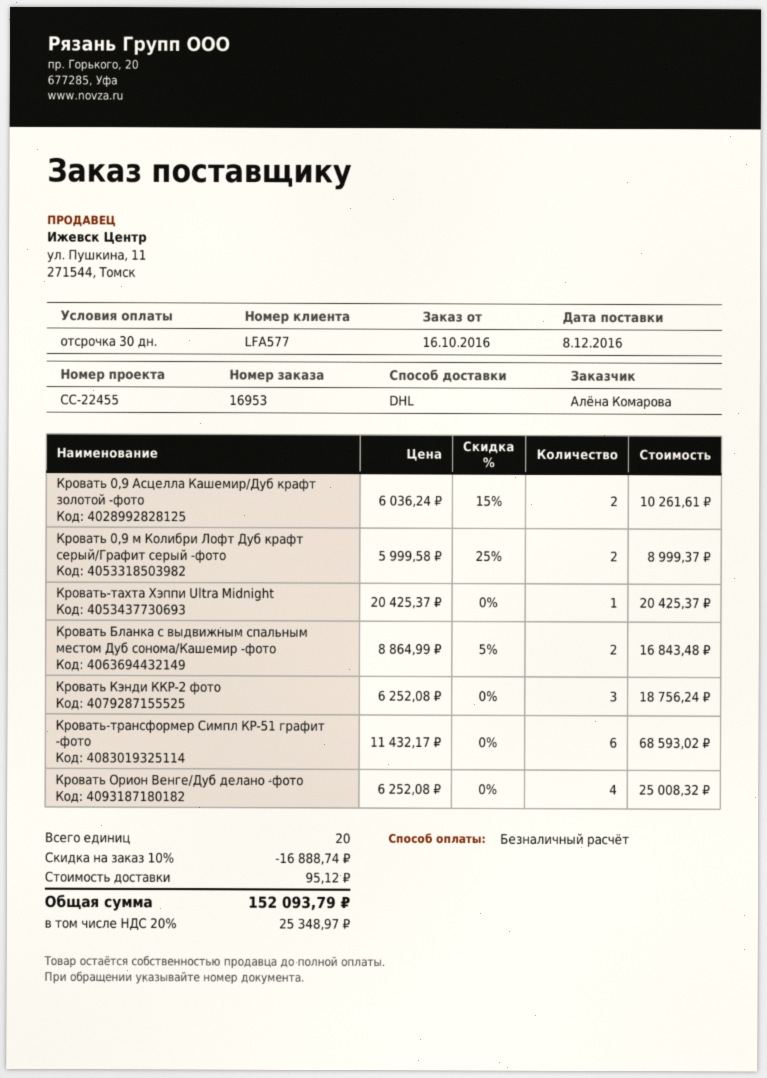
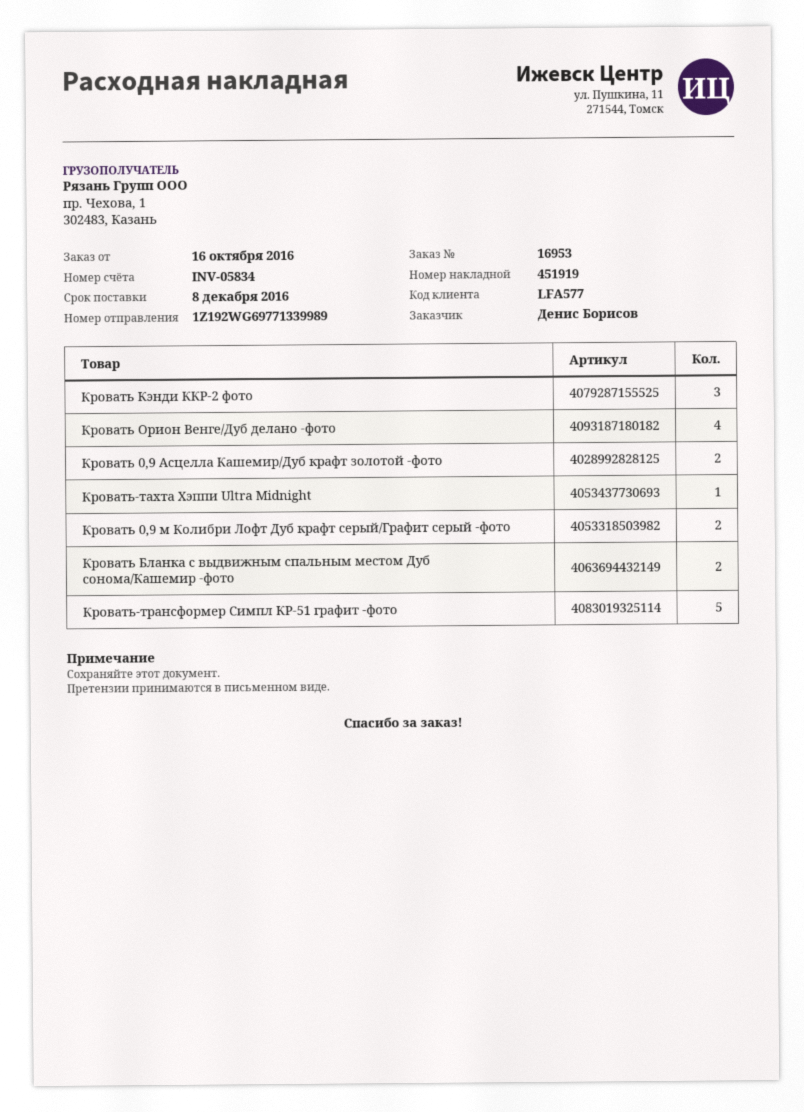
ordered by: Алёна Комарова -> Денис Борисов
Кровать-трансформер Симпл КР-51 графит -фото: 6 -> 5

